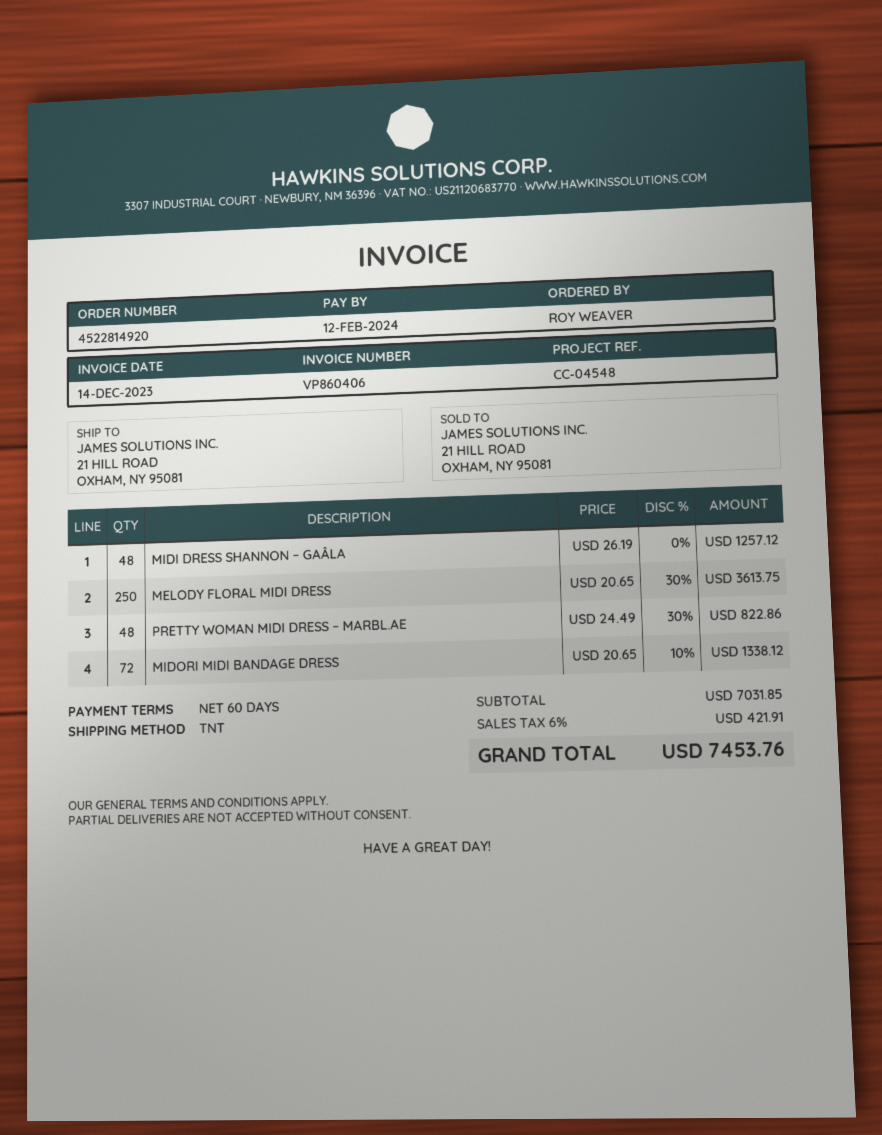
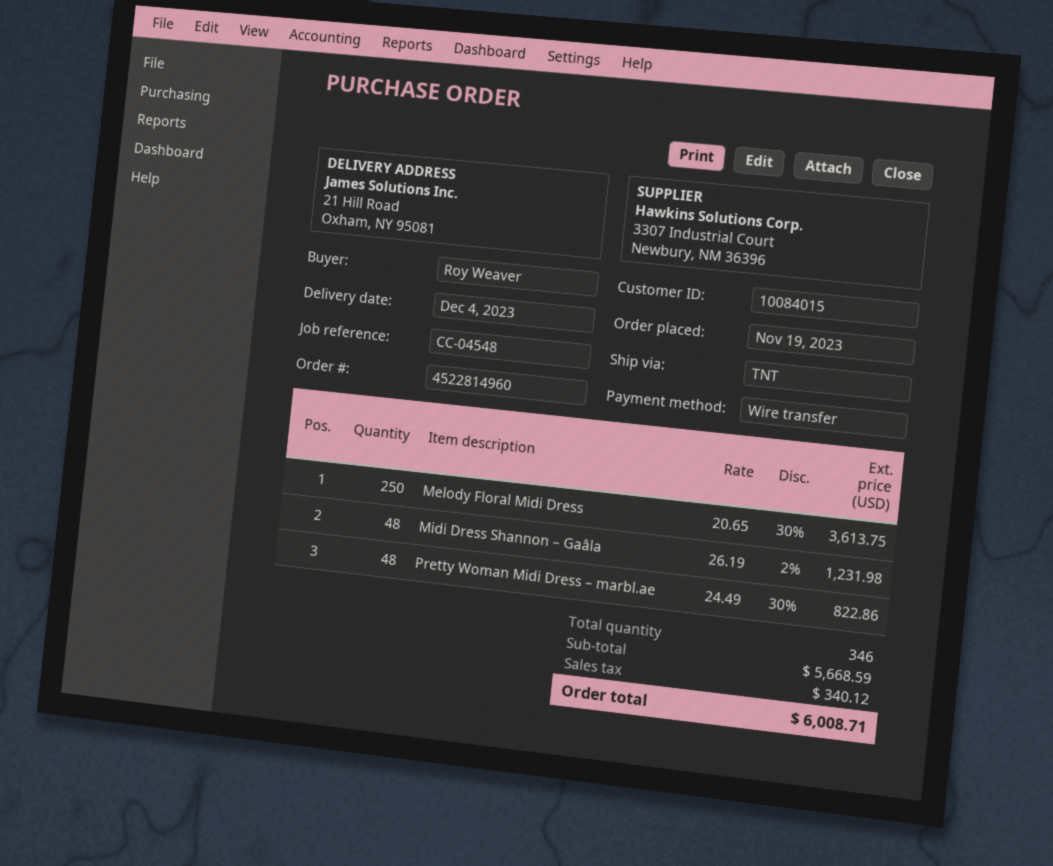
order number: 4522814920 -> 4522814960
MIDI DRESS SHANNON – GAÂLA: 48 x 26.19 = 1257.12 -> 48 x 26.19 - 2% = 1231.98
MIDORI MIDI BANDAGE DRESS: 72 x 20.65 - 10% = 1338.12 -> none
subtotal: 7031.85 -> 5668.59
tax: 421.91 -> 340.12
total: 7453.76 -> 6008.71

